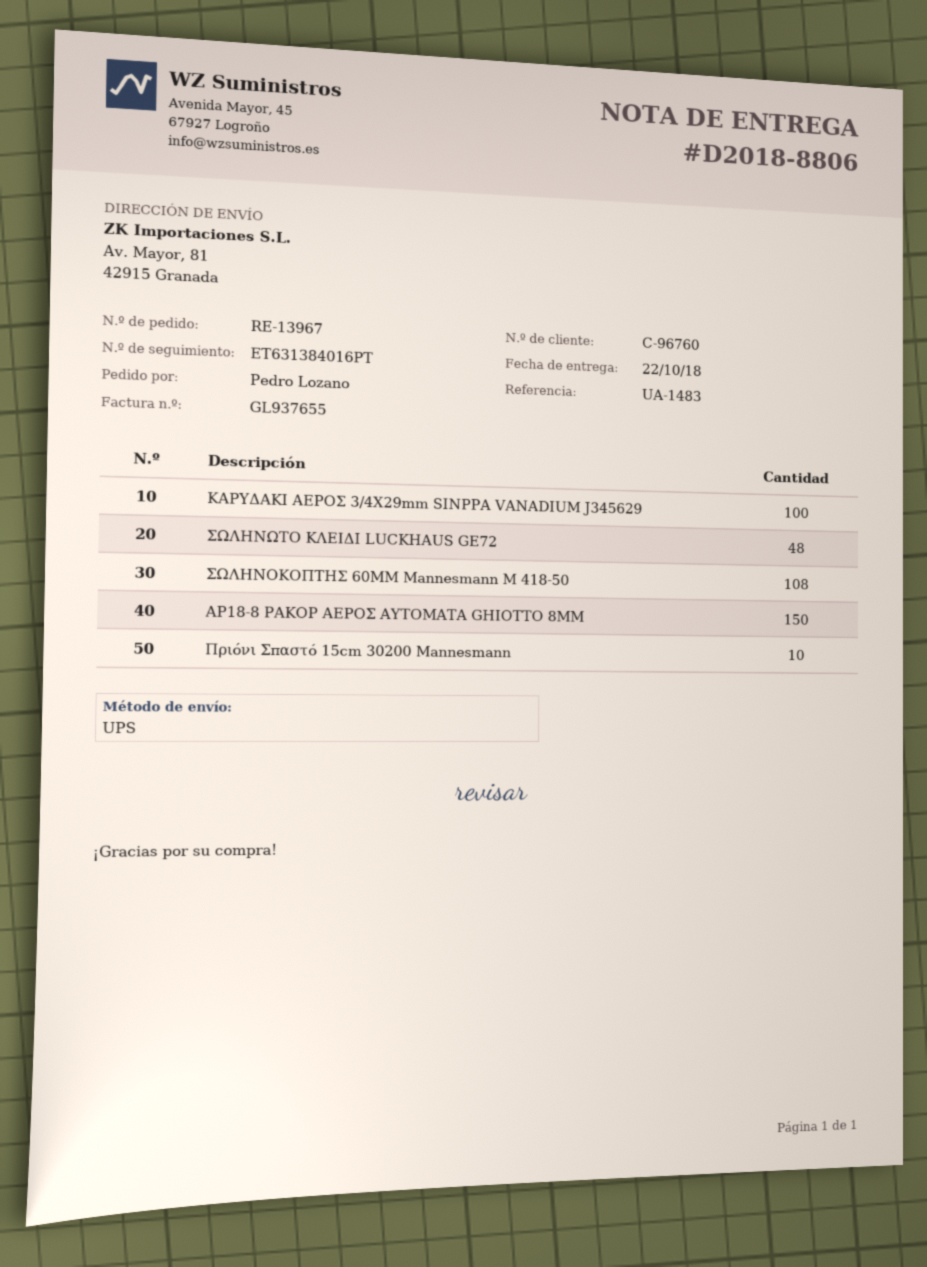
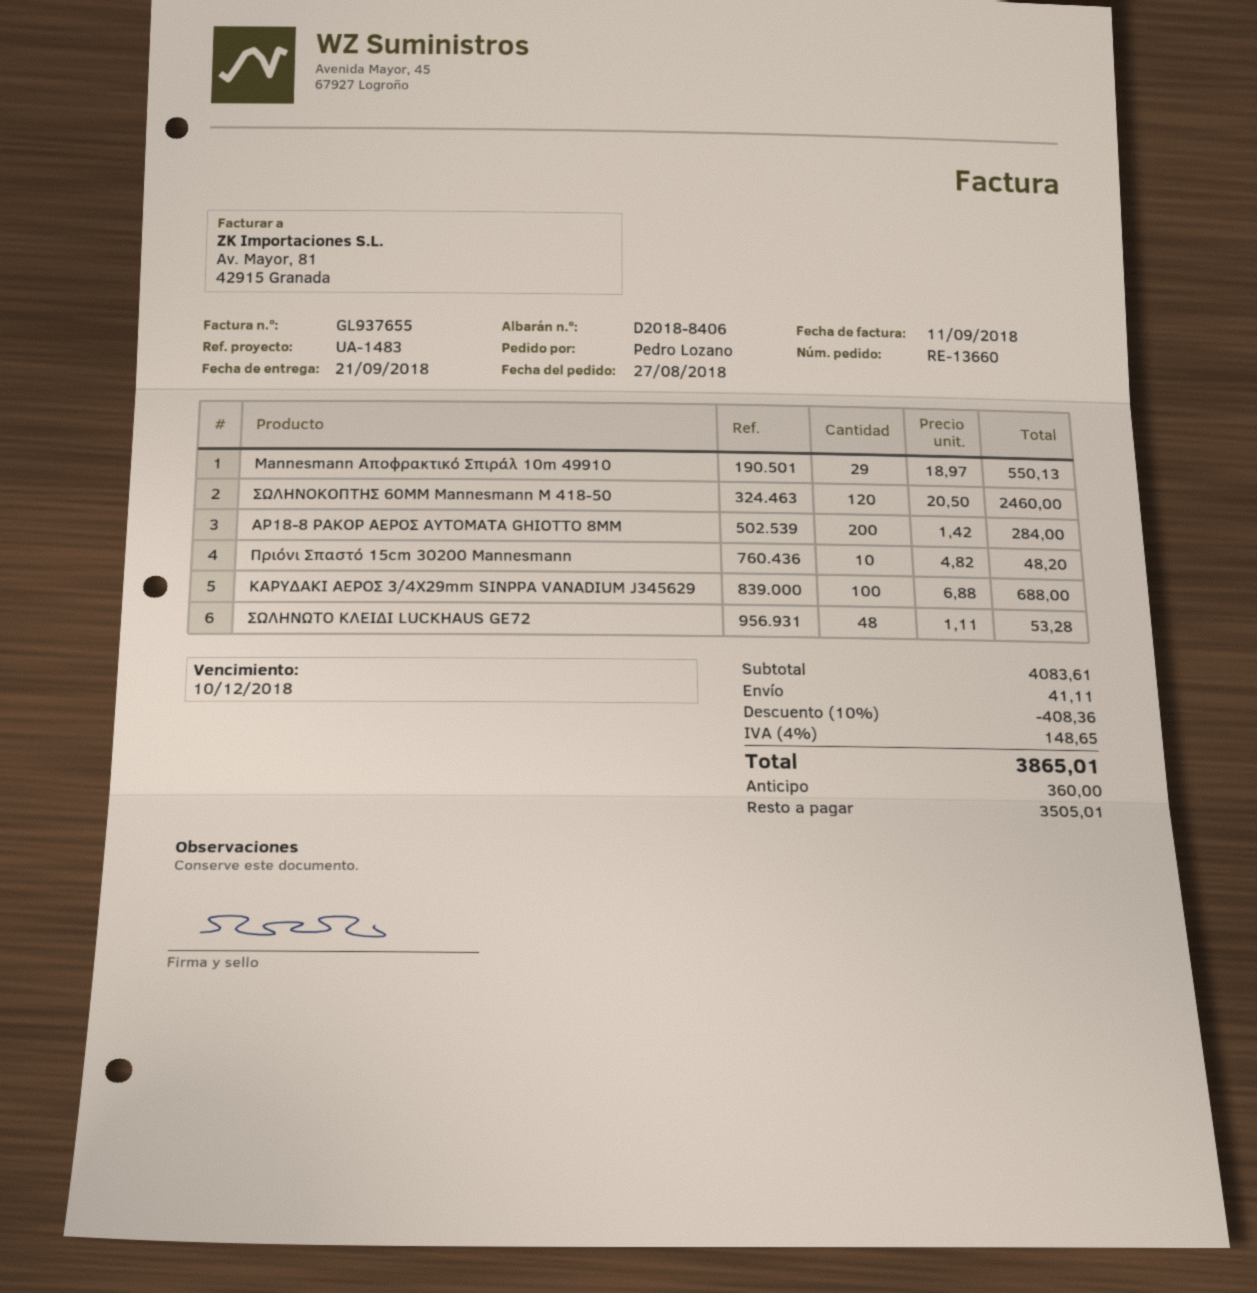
order number: RE-13967 -> RE-13660
delivery note number: D2018-8806 -> D2018-8406
delivery date: 2018-10-22 -> 2018-09-21
ΣΩΛΗΝΟΚΟΠΤΗΣ 60ΜΜ Mannesmann M 418-50: 108 -> 120
AP18-8 ΡΑΚΟΡ ΑΕΡΟΣ ΑΥΤΟΜΑΤΑ GHIOTTO 8MM: 150 -> 200
Mannesmann Αποφρακτικό Σπιράλ 10m 49910: none -> 29

